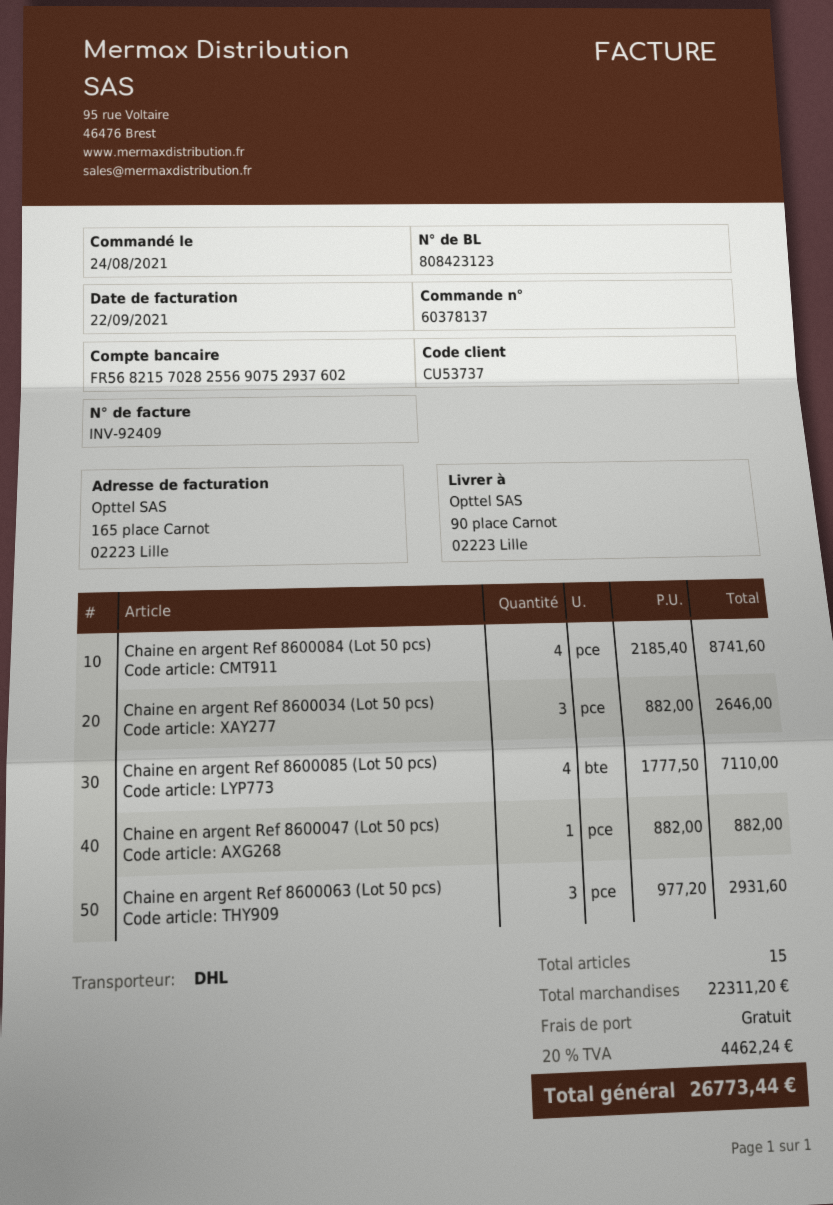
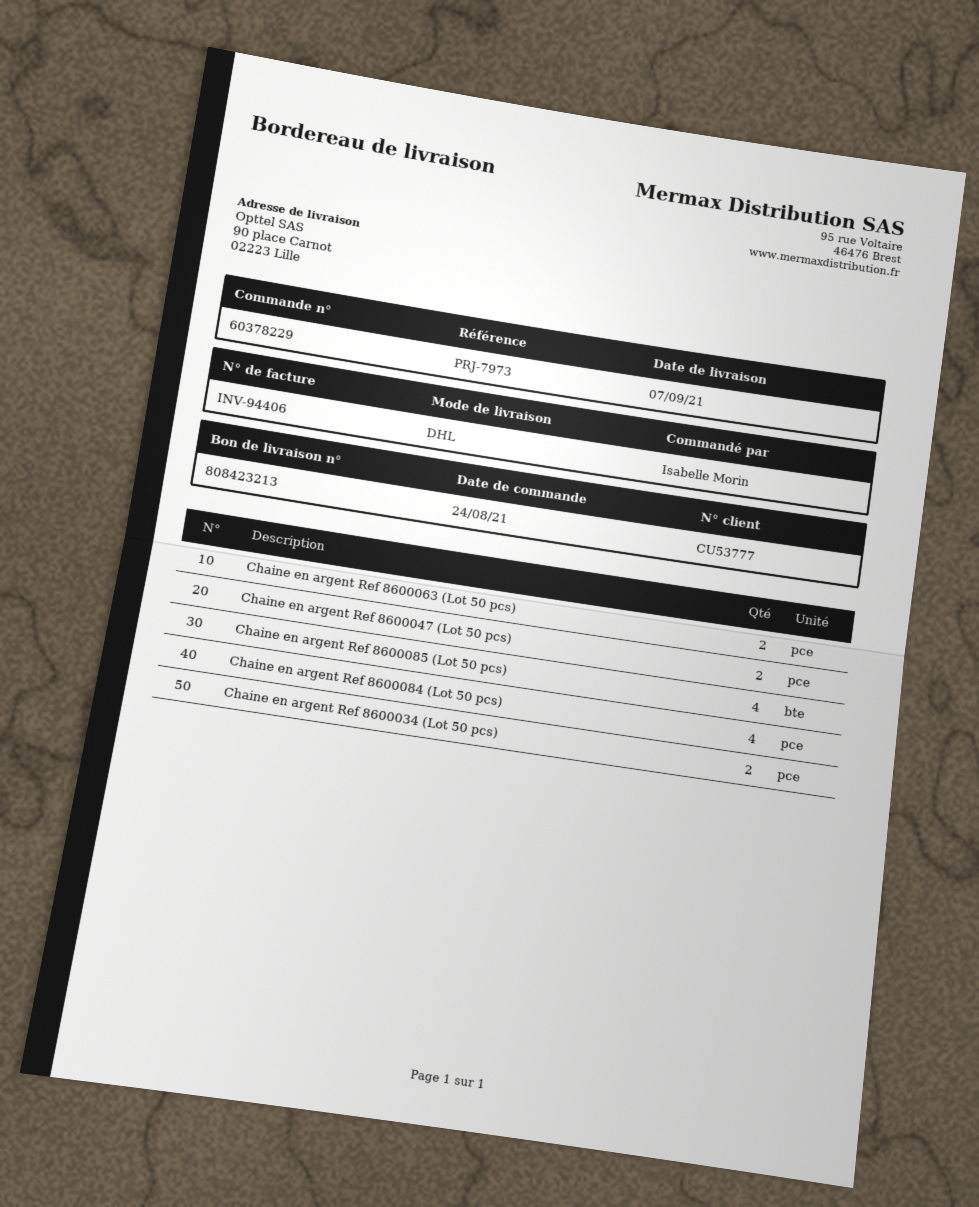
order number: 60378137 -> 60378229
delivery note number: 808423123 -> 808423213
invoice number: INV-92409 -> INV-94406
customer number: CU53737 -> CU53777
Chaine en argent Ref 8600034 (Lot 50 pcs): 3 -> 2
Chaine en argent Ref 8600047 (Lot 50 pcs): 1 -> 2
Chaine en argent Ref 8600063 (Lot 50 pcs): 3 -> 2

